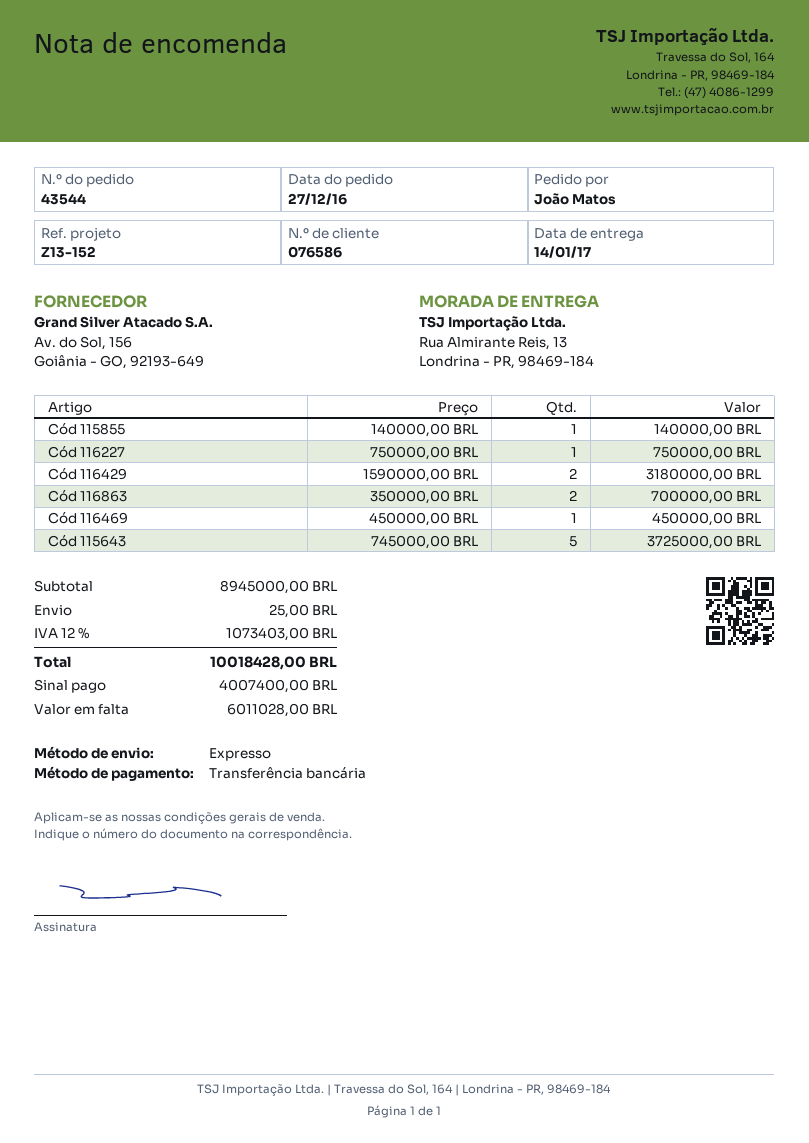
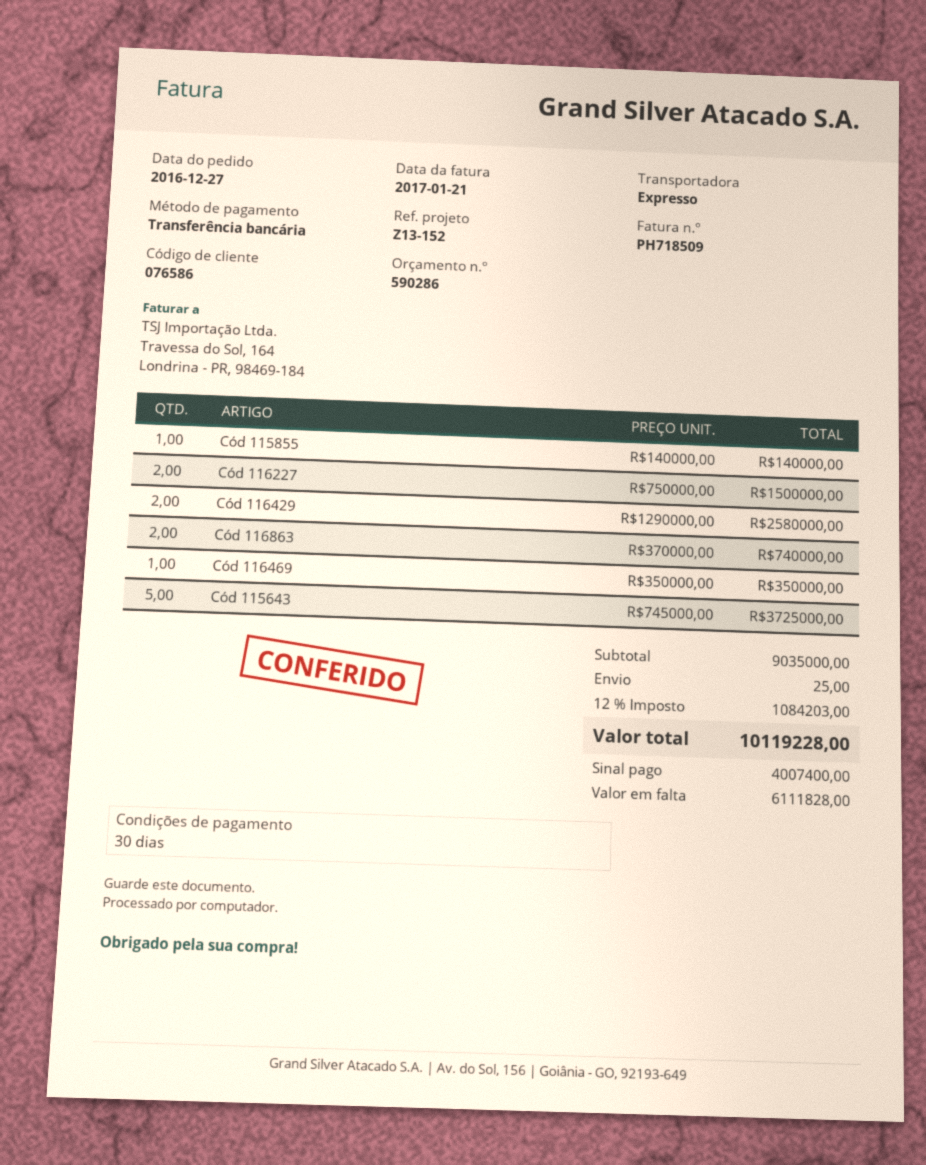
Cód 116227: 1 x 750000.00 = 750000.00 -> 2 x 750000.00 = 1500000.00
Cód 116429: 2 x 1590000.00 = 3180000.00 -> 2 x 1290000.00 = 2580000.00
Cód 116863: 2 x 350000.00 = 700000.00 -> 2 x 370000.00 = 740000.00
Cód 116469: 1 x 450000.00 = 450000.00 -> 1 x 350000.00 = 350000.00
subtotal: 8945000.00 -> 9035000.00
tax: 12% = 1073403.00 -> 12% = 1084203.00
total: 10018428.00 -> 10119228.00
balance: 6011028.00 -> 6111828.00

